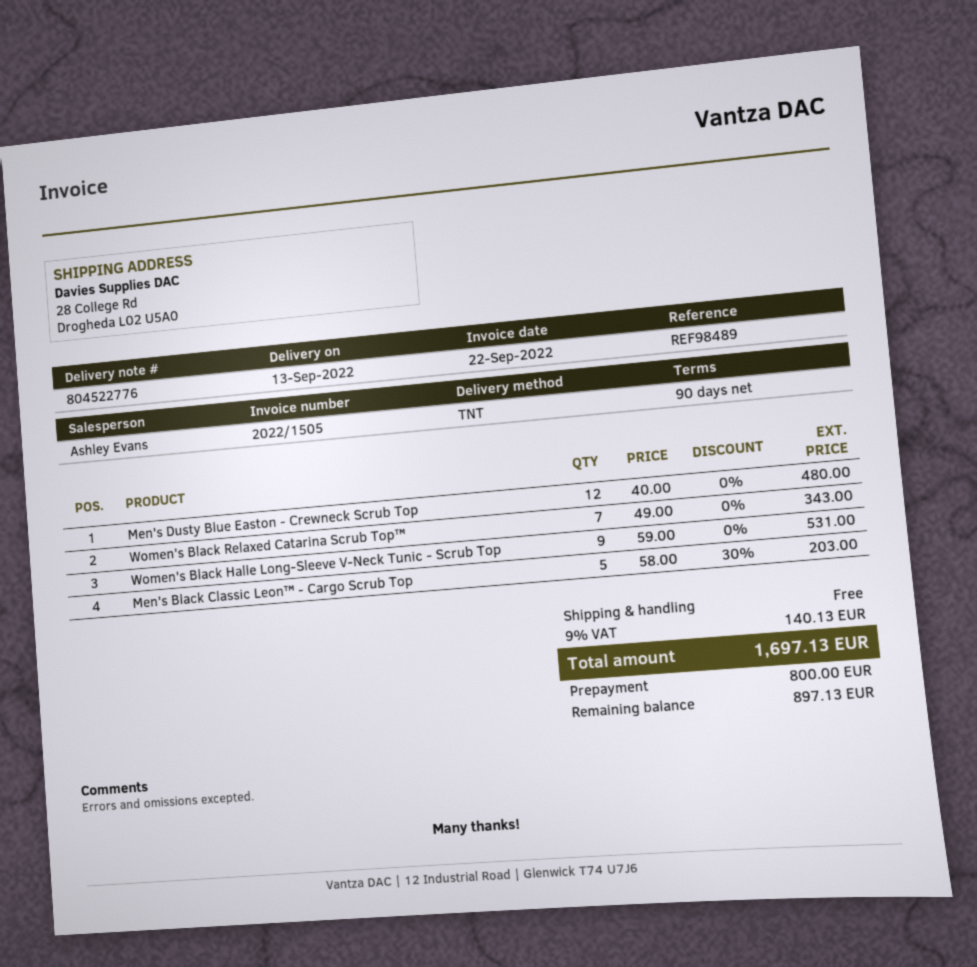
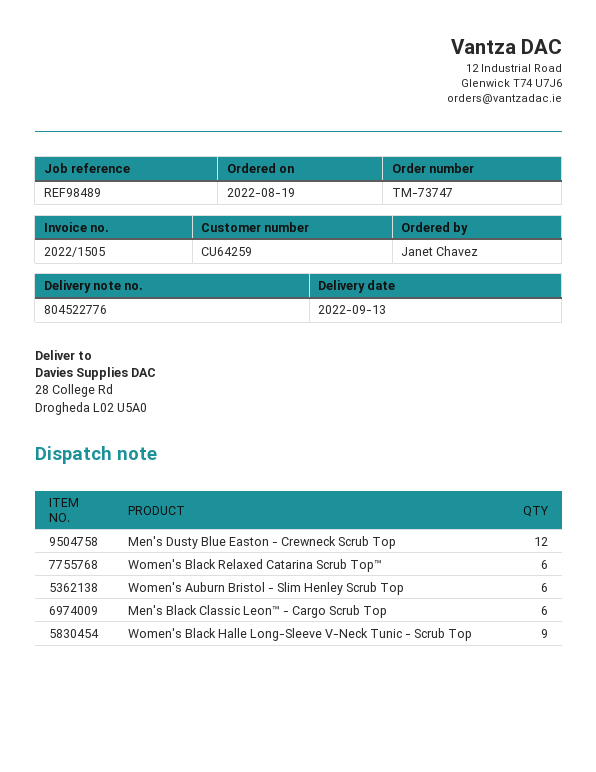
Women's Black Relaxed Catarina Scrub Top™: 7 -> 6
Men's Black Classic Leon™ - Cargo Scrub Top: 5 -> 6
Women's Auburn Bristol - Slim Henley Scrub Top: none -> 6

